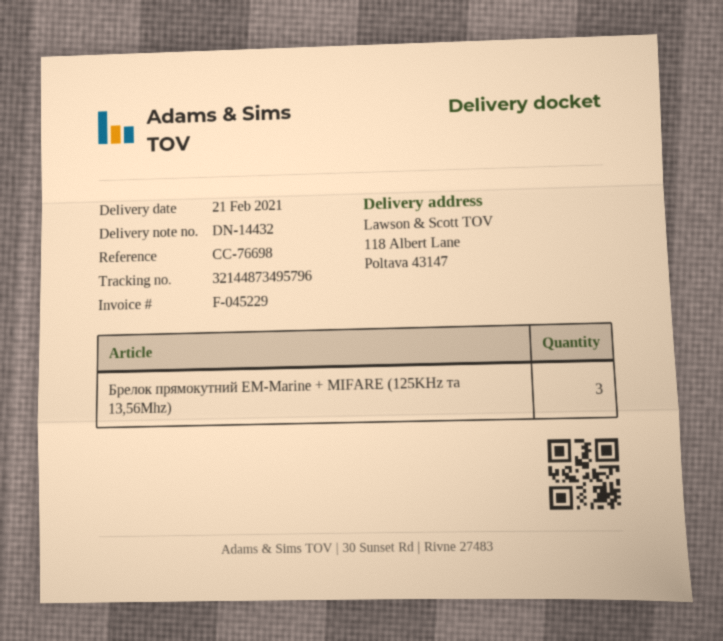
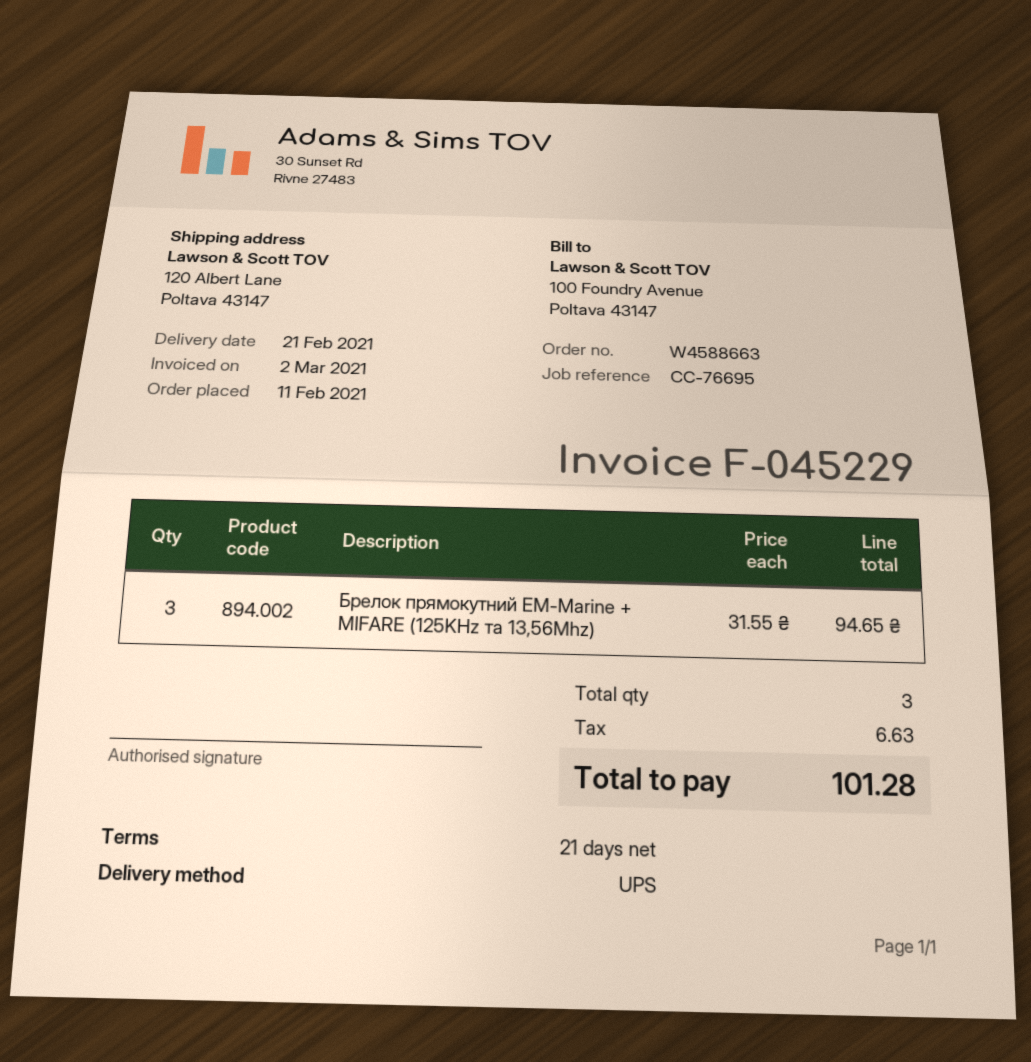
reference: CC-76698 -> CC-76695
ship to: 118 Albert Lane, Poltava 43147 -> 120 Albert Lane, Poltava 43147

